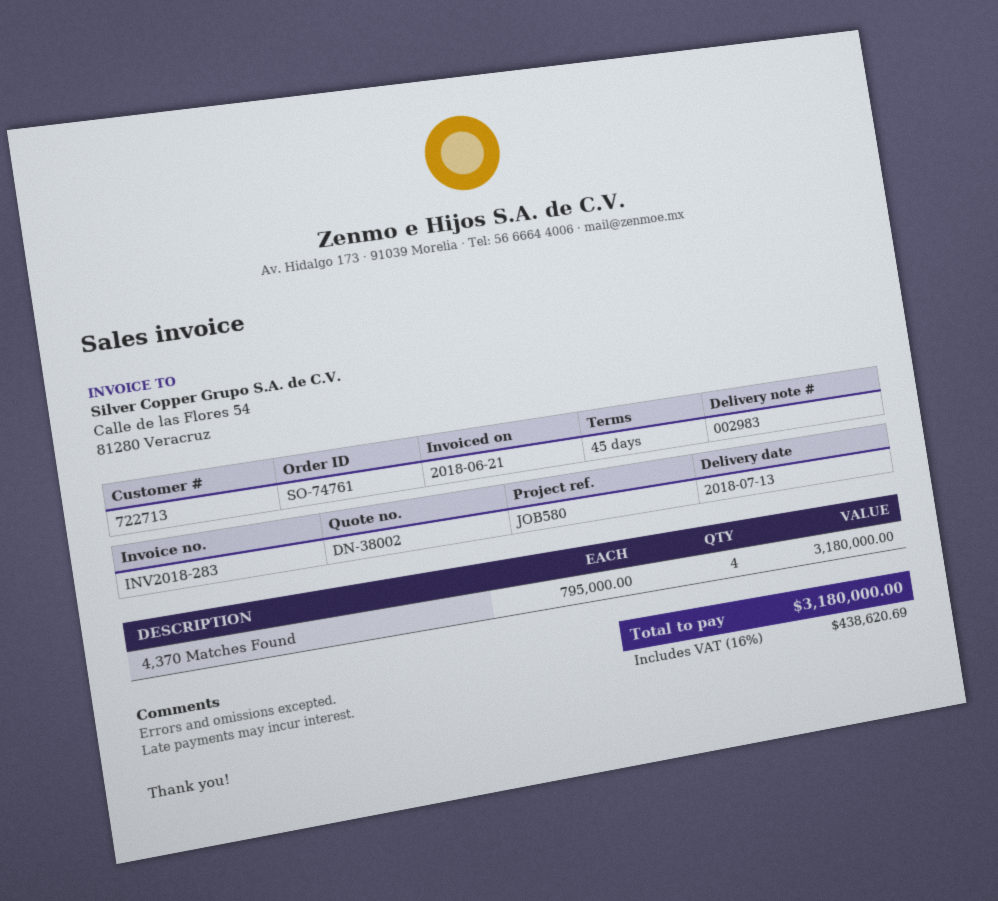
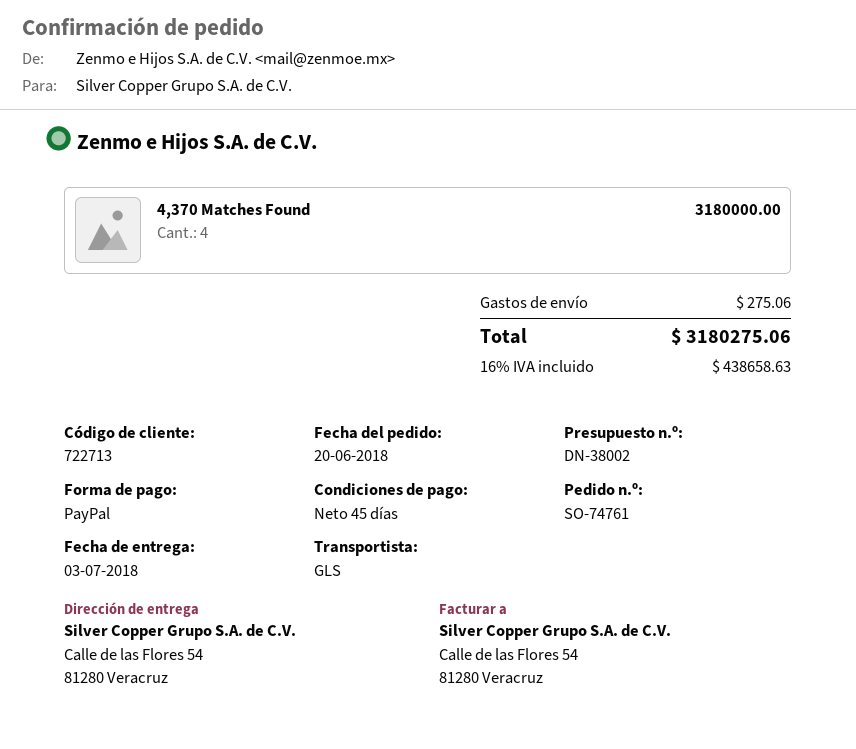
delivery date: 2018-07-13 -> 2018-07-03
shipping: none -> 275.06
tax: 16% = 438620.69 -> 16% = 438658.63
total: 3180000.00 -> 3180275.06

